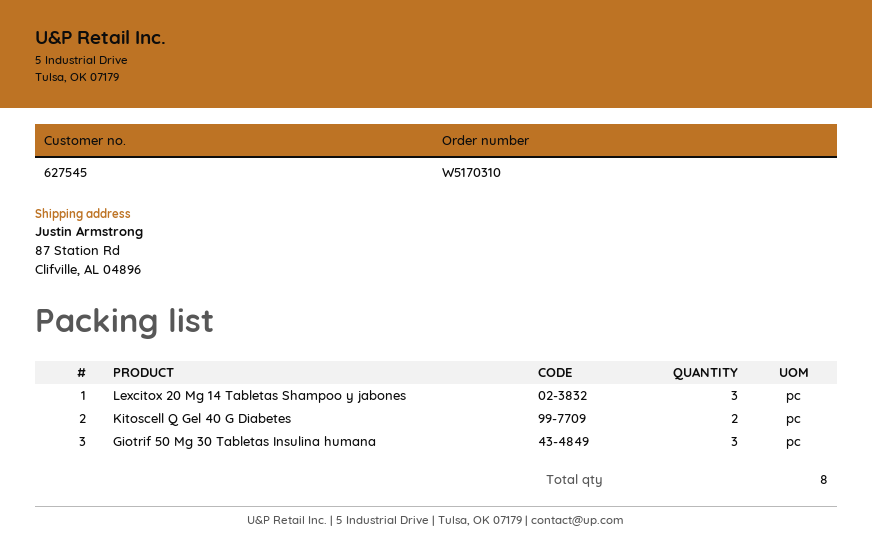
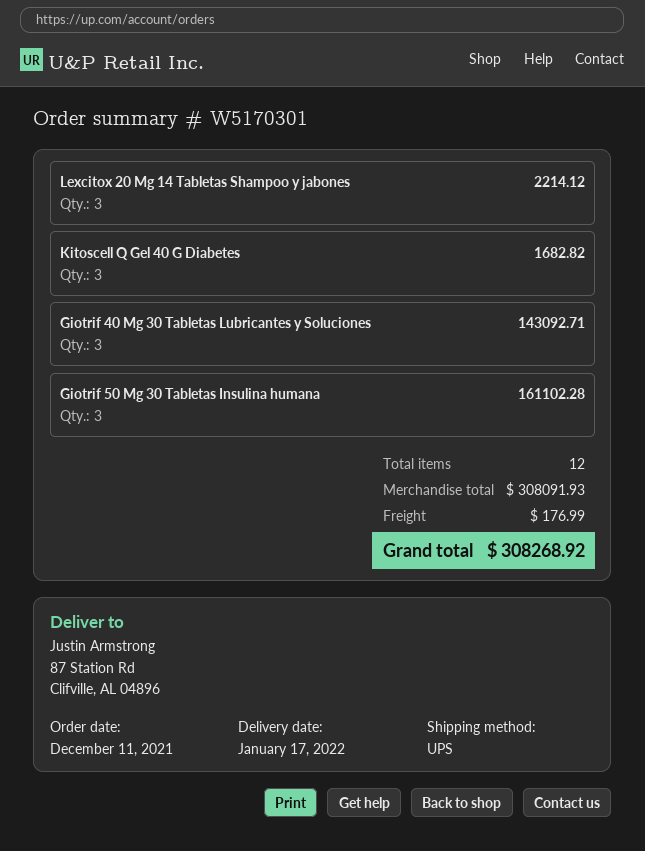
order number: W5170310 -> W5170301
Kitoscell Q Gel 40 G Diabetes: 2 -> 3
Giotrif 40 Mg 30 Tabletas Lubricantes y Soluciones: none -> 3
total quantity: 8 -> 12

